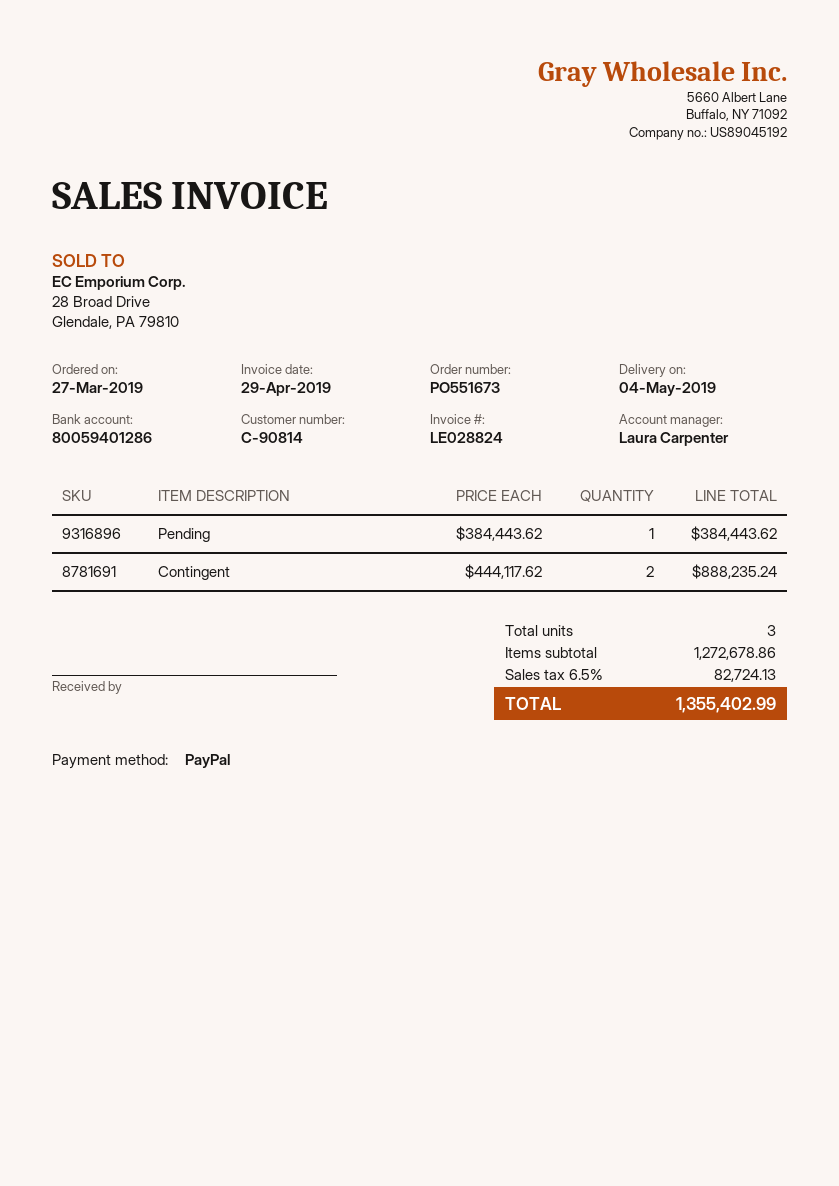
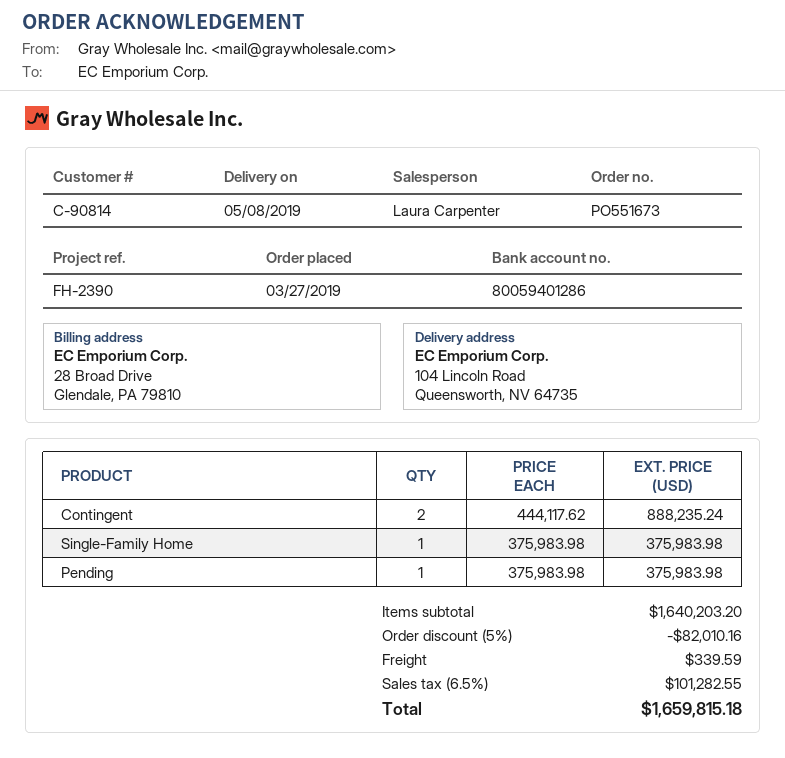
delivery date: 2019-05-04 -> 2019-05-08
Pending: 1 x 384443.62 = 384443.62 -> 1 x 375983.98 = 375983.98
Single-Family Home: none -> 1 x 375983.98 = 375983.98
subtotal: 1272678.86 -> 1640203.20
discount: none -> 5% = 82010.16
shipping: none -> 339.59
tax: 6.5% = 82724.13 -> 6.5% = 101282.55
total: 1355402.99 -> 1659815.18

